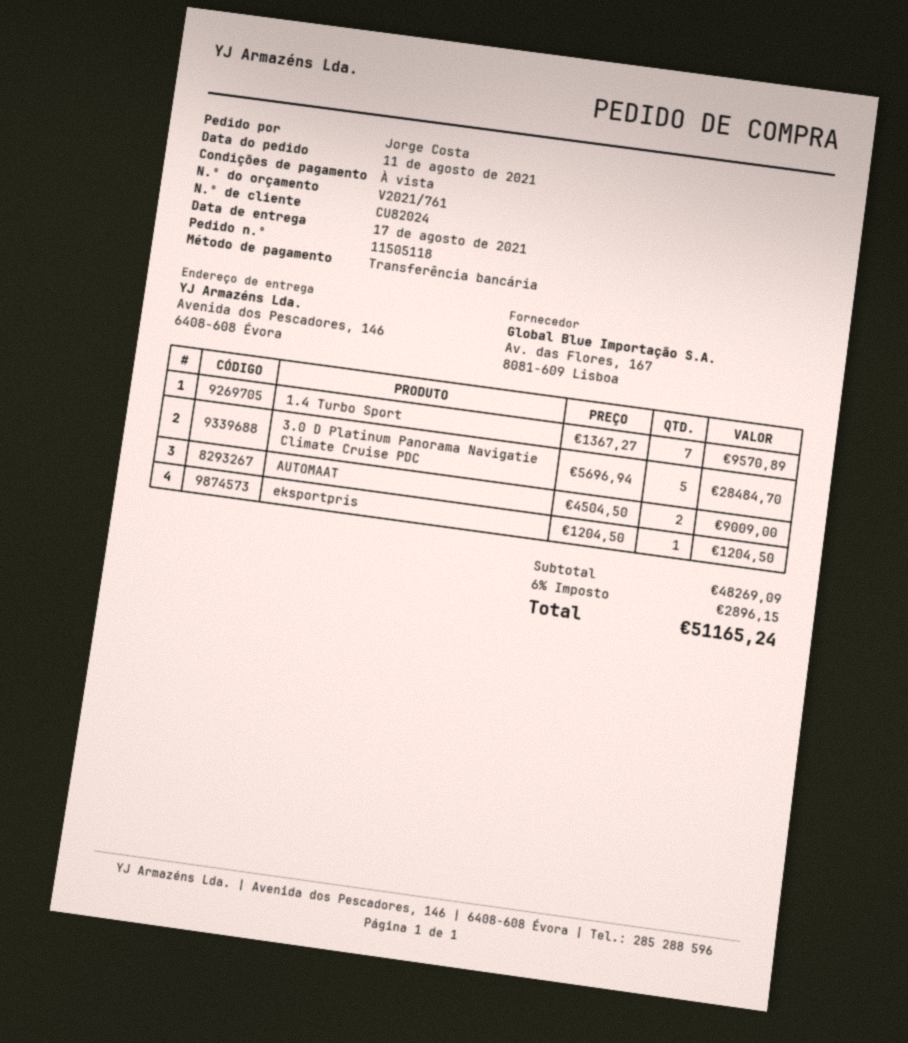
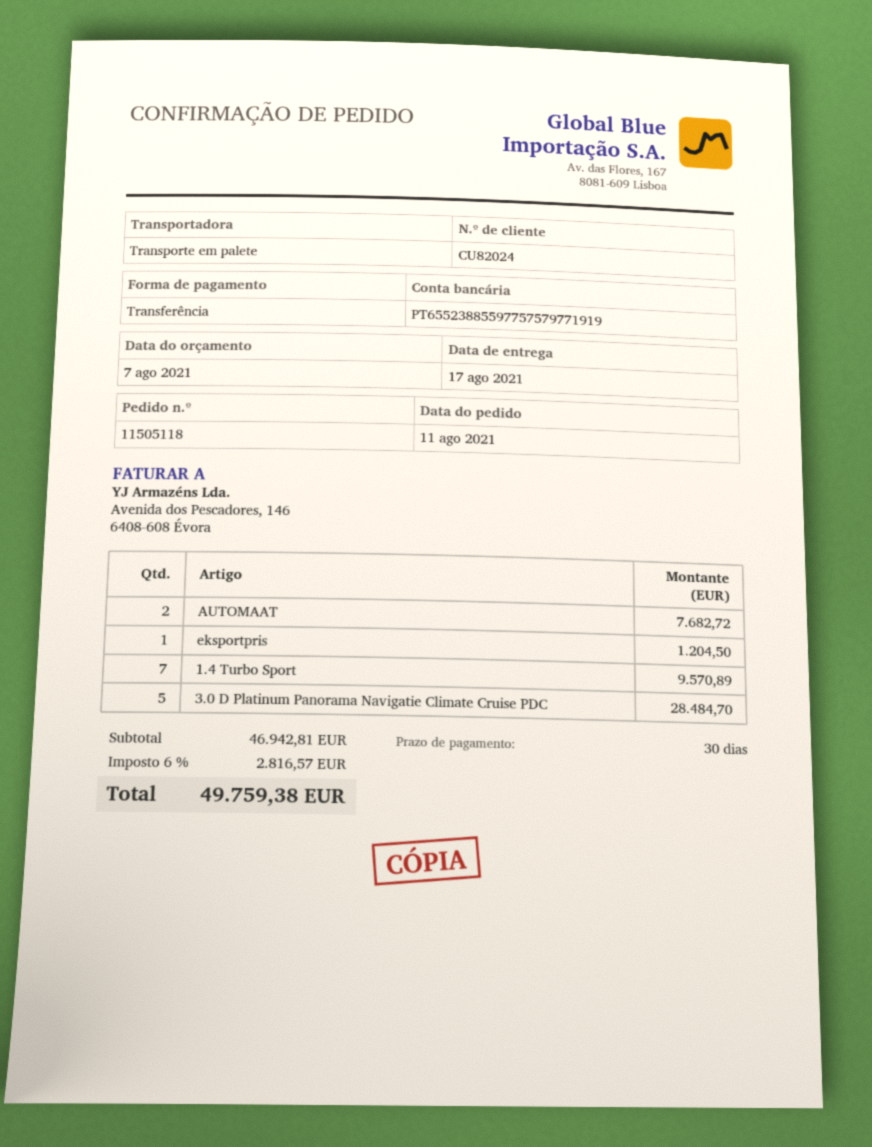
payment terms: on receipt -> 30 days
AUTOMAAT: 2 for 9009.00 -> 2 for 7682.72
subtotal: 48269.09 -> 46942.81
tax: 6% = 2896.15 -> 6% = 2816.57
total: 51165.24 -> 49759.38

